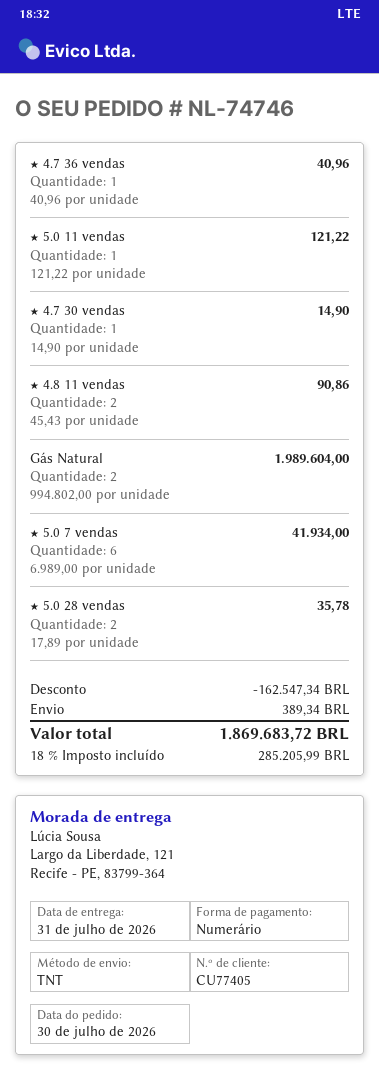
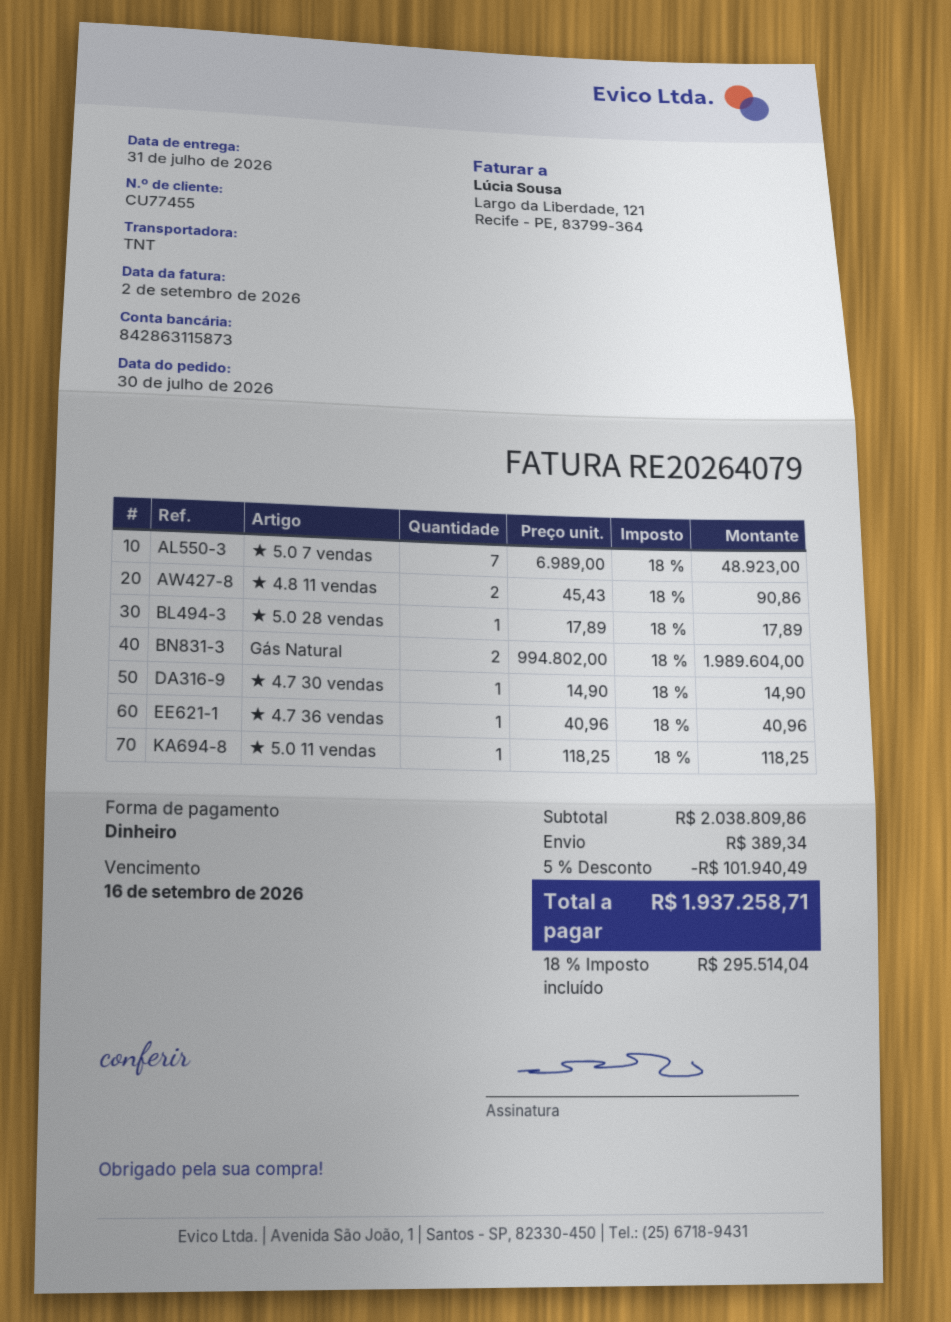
customer number: CU77405 -> CU77455
★ 5.0 11 vendas: 1 x 121.22 = 121.22 -> 1 x 118.25 = 118.25
★ 5.0 7 vendas: 6 x 6989.00 = 41934.00 -> 7 x 6989.00 = 48923.00
★ 5.0 28 vendas: 2 x 17.89 = 35.78 -> 1 x 17.89 = 17.89
discount: 162547.34 -> 101940.49
tax: 18% = 285205.99 -> 18% = 295514.04
total: 1869683.72 -> 1937258.71

